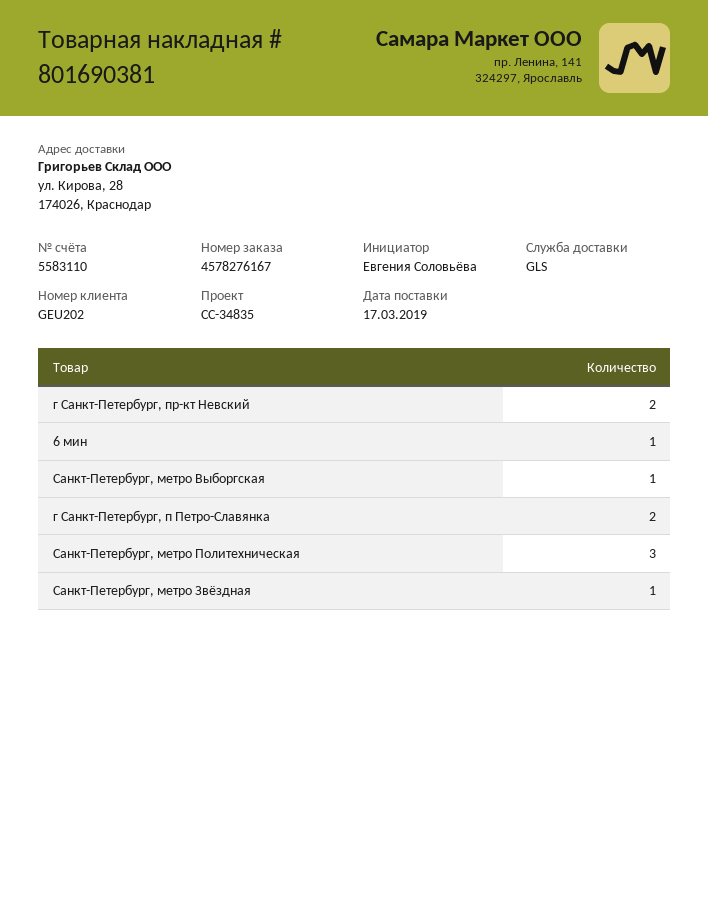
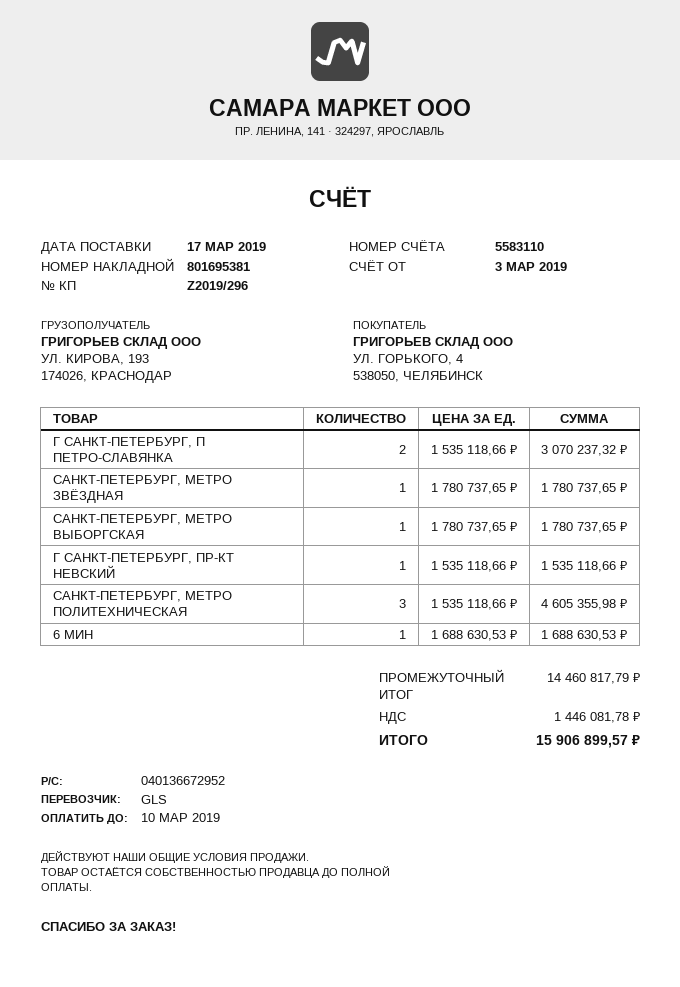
delivery note number: 801690381 -> 801695381
ship to: ул. Кирова, 28, 174026, Краснодар -> УЛ. КИРОВА, 193, 174026, КРАСНОДАР
г Санкт-Петербург, пр-кт Невский: 2 -> 1

